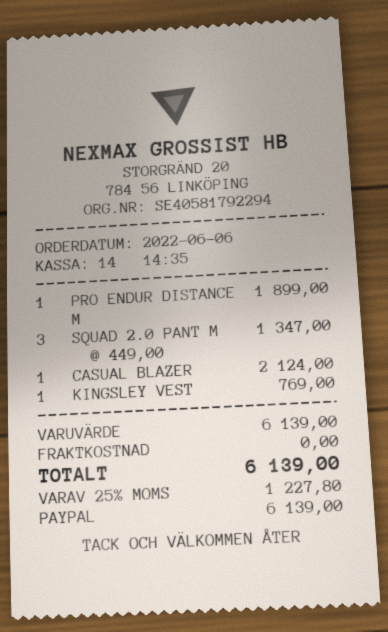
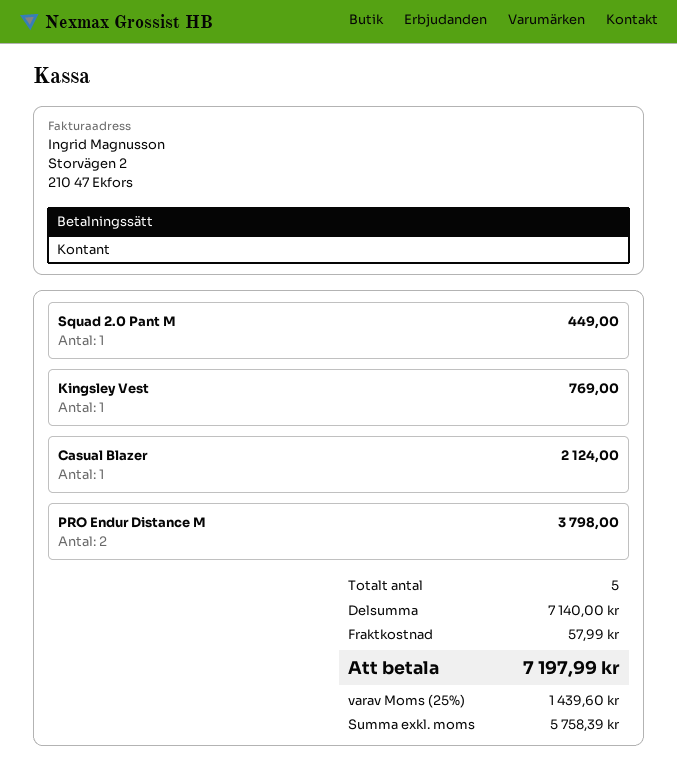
payment method: PayPal -> cash
PRO ENDUR DISTANCE M: 1 for 1899.00 -> 2 for 3798.00
SQUAD 2.0 PANT M: 3 for 1347.00 -> 1 for 449.00
subtotal: 6139.00 -> 7140.00
shipping: 0.00 -> 57.99
tax: 25% = 1227.80 -> 25% = 1439.60
total: 6139.00 -> 7197.99

